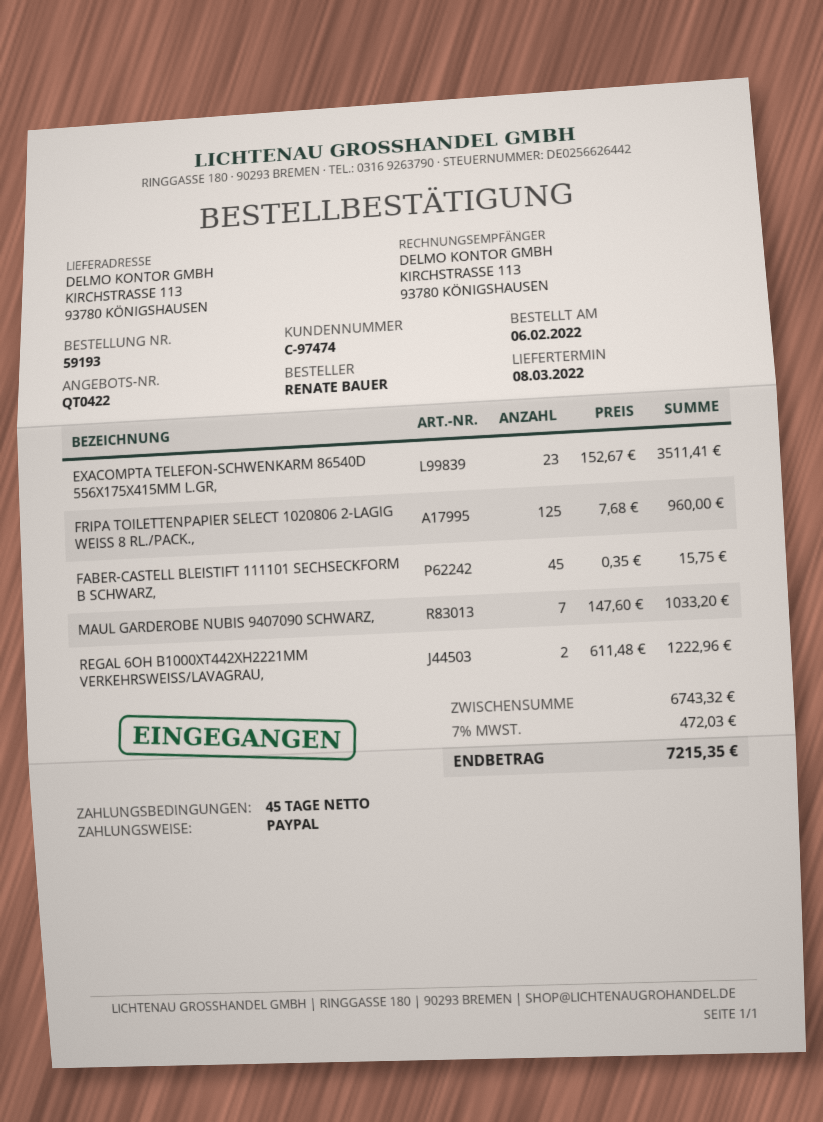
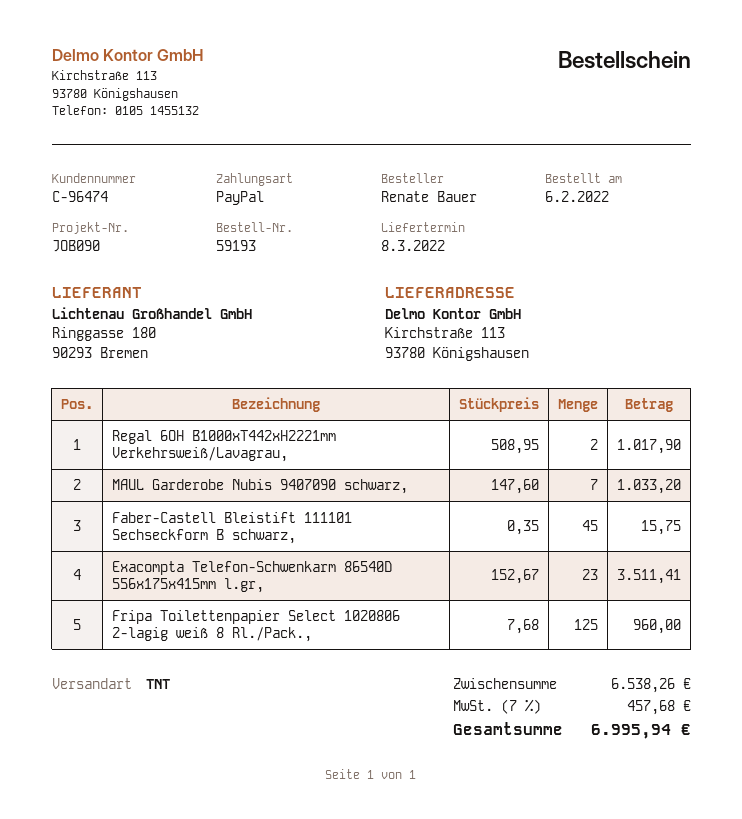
customer number: C-97474 -> C-96474
REGAL 6OH B1000XT442XH2221MM VERKEHRSWEISS/LAVAGRAU,: 2 x 611.48 = 1222.96 -> 2 x 508.95 = 1017.90
subtotal: 6743.32 -> 6538.26
tax: 7% = 472.03 -> 7% = 457.68
total: 7215.35 -> 6995.94

